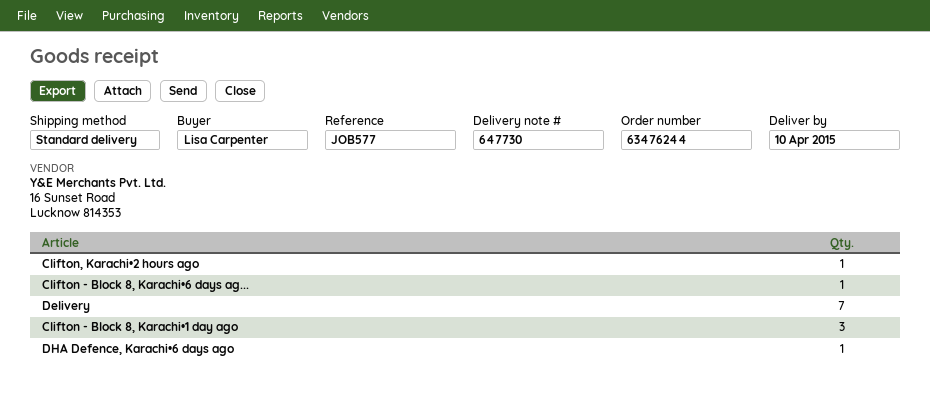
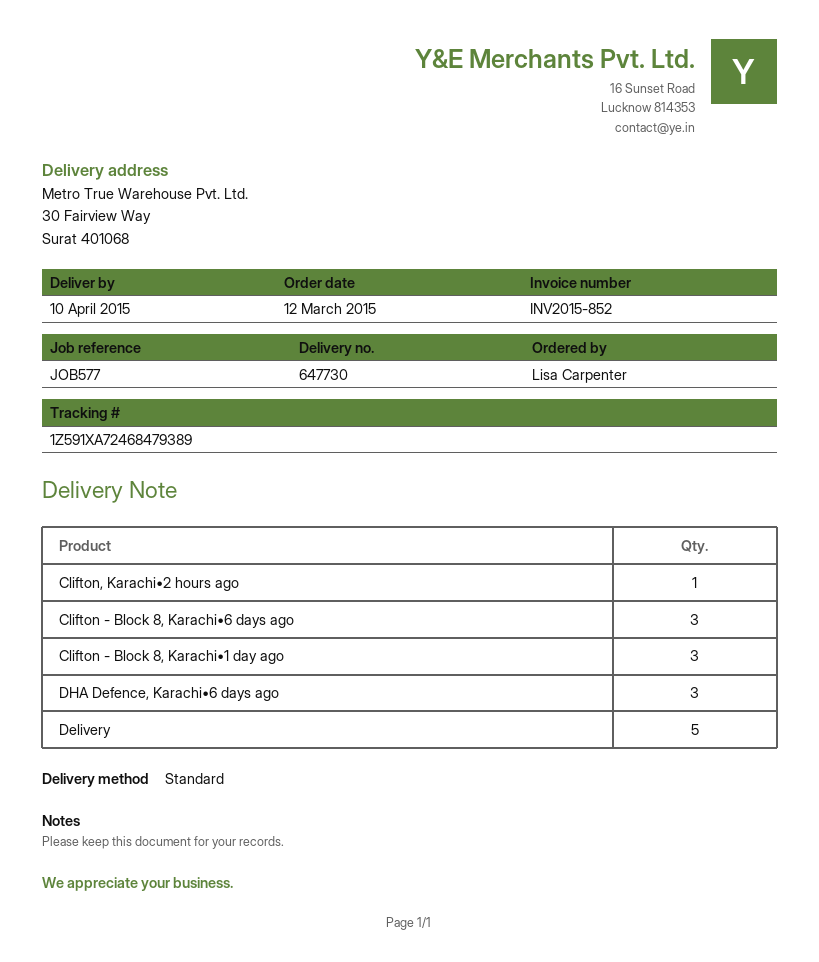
Clifton - Block 8, Karachi•6 days ag...: 1 -> 3
Delivery: 7 -> 5
DHA Defence, Karachi•6 days ago: 1 -> 3

